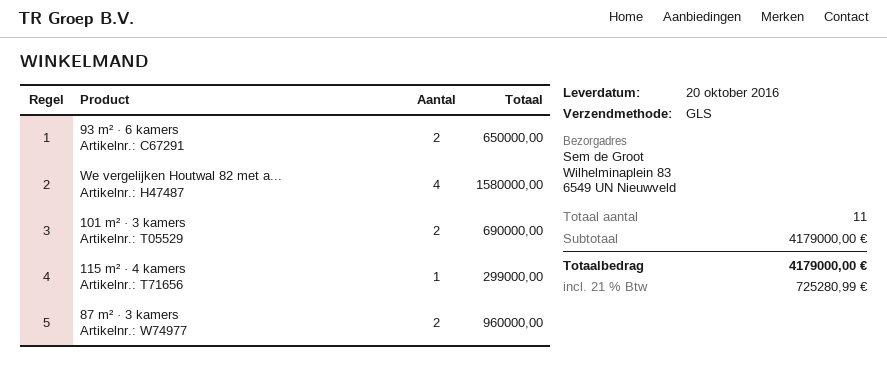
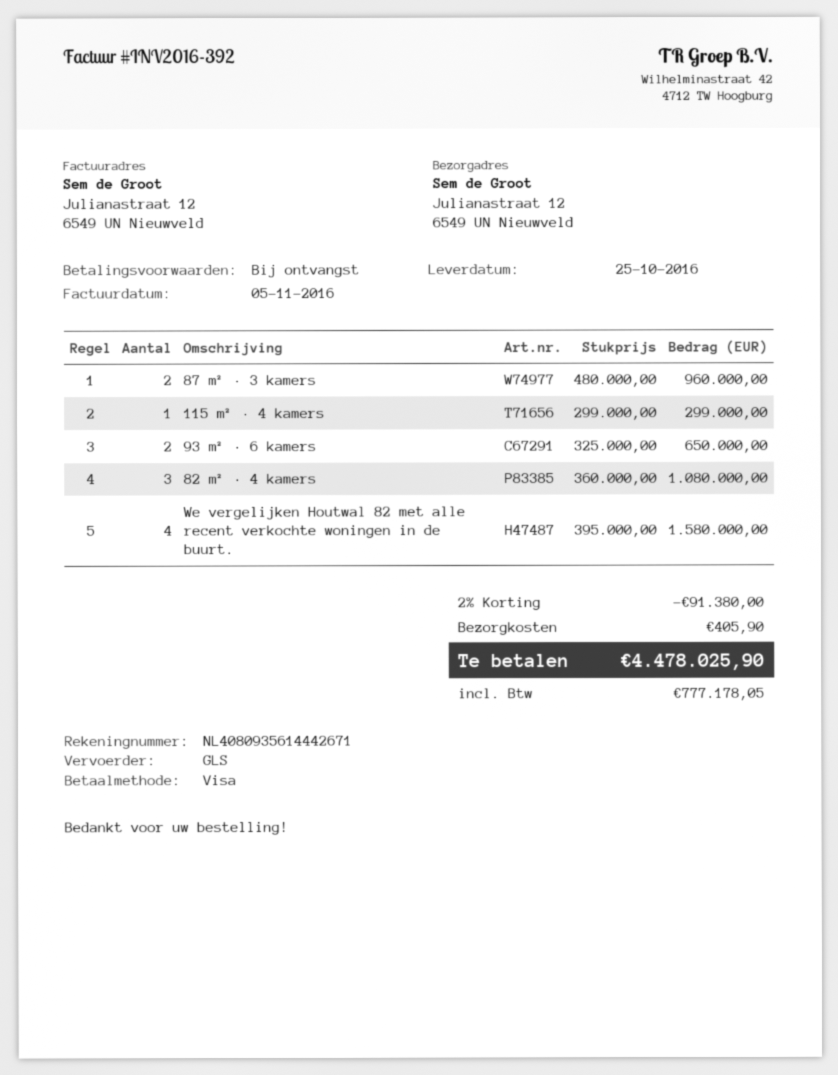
delivery date: 2016-10-20 -> 2016-10-25
ship to: Wilhelminaplein 83, 6549 UN Nieuwveld -> Julianastraat 12, 6549 UN Nieuwveld
101 m² · 3 kamers: 2 for 690000.00 -> none
82 m² · 4 kamers: none -> 3 for 1080000.00
discount: none -> 2% = 91380.00
shipping: none -> 405.90
tax: 725280.99 -> 777178.05
total: 4179000.00 -> 4478025.90

